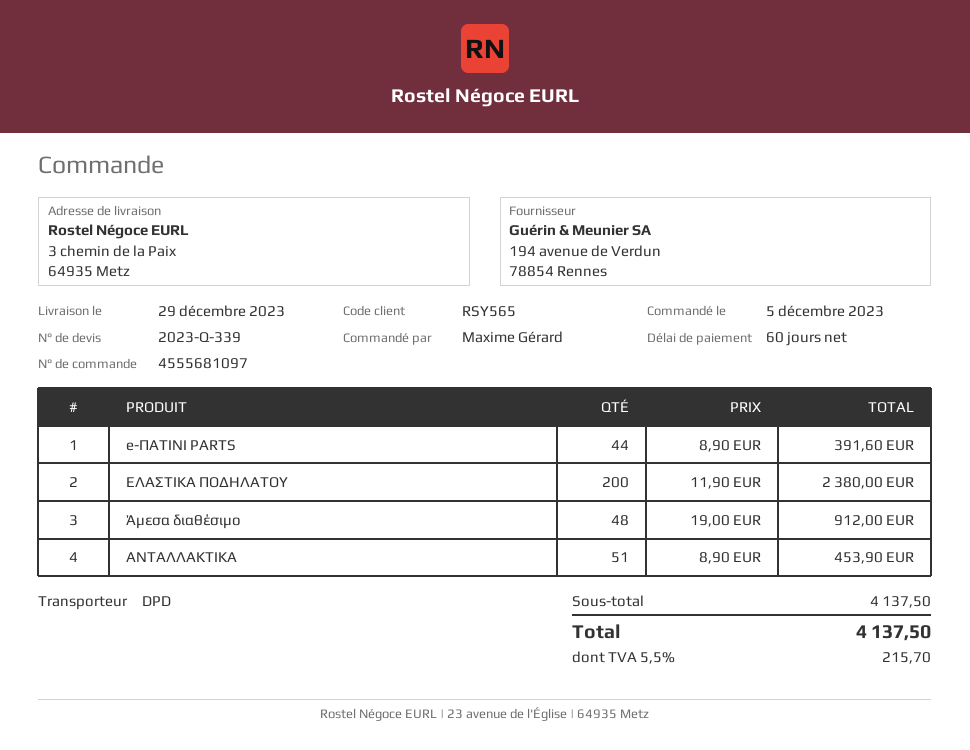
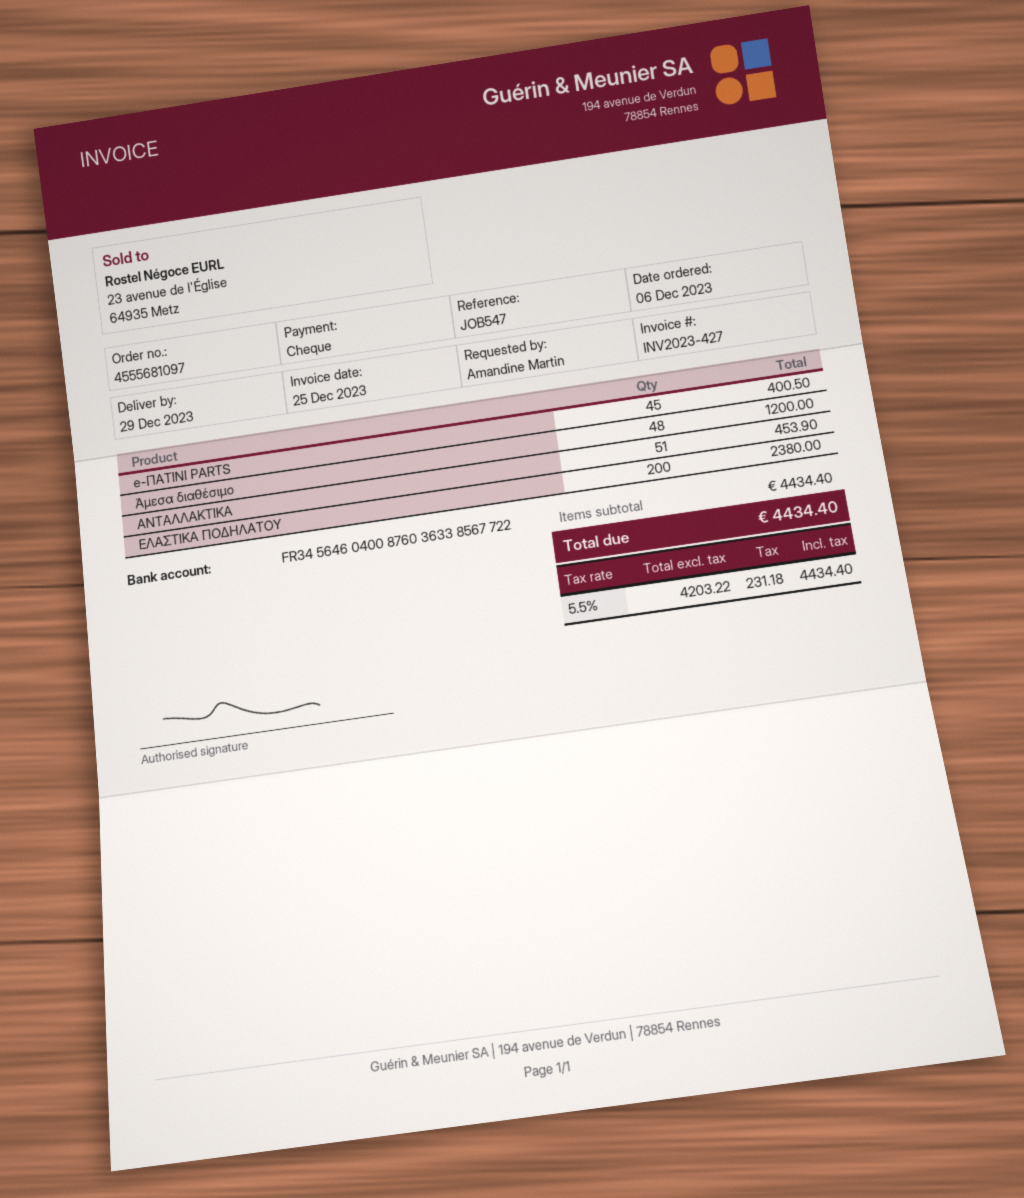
order date: 2023-12-05 -> 2023-12-06
ordered by: Maxime Gérard -> Amandine Martin
e-ΠΑΤΙΝΙ PARTS: 44 for 391.60 -> 45 for 400.50
Άμεσα διαθέσιμο: 48 for 912.00 -> 48 for 1200.00
subtotal: 4137.50 -> 4434.40
tax: 5.5% = 215.70 -> 5.5% = 231.18
total: 4137.50 -> 4434.40

